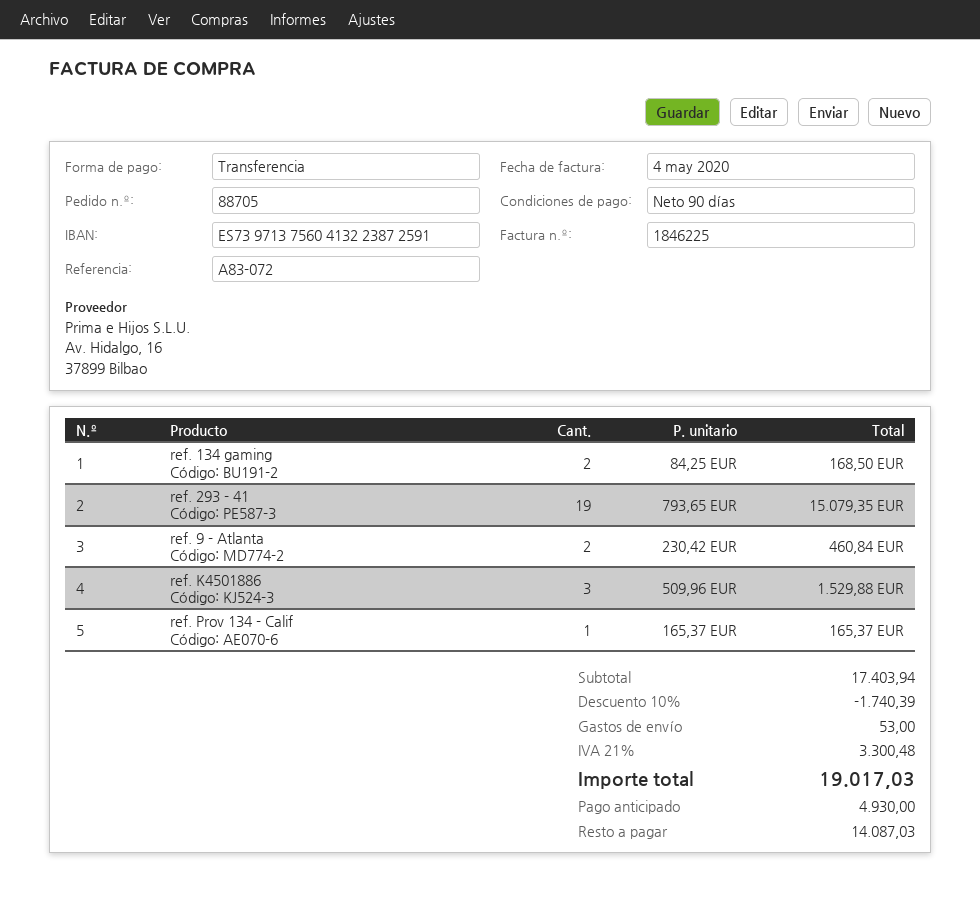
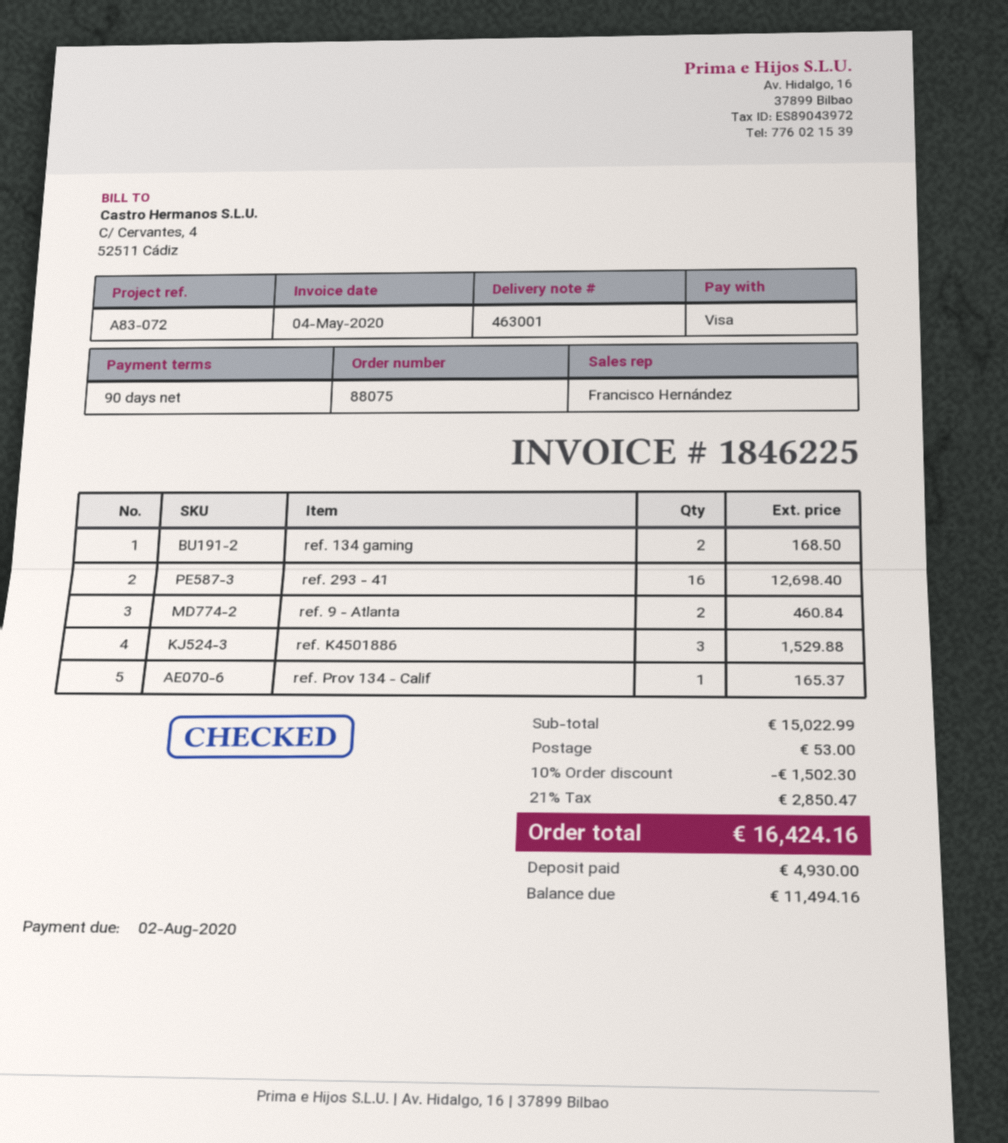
order number: 88705 -> 88075
payment method: bank transfer -> Visa
ref. 293 - 41: 19 for 15079.35 -> 16 for 12698.40
subtotal: 17403.94 -> 15022.99
discount: 10% = 1740.39 -> 10% = 1502.30
tax: 21% = 3300.48 -> 21% = 2850.47
total: 19017.03 -> 16424.16
balance: 14087.03 -> 11494.16

